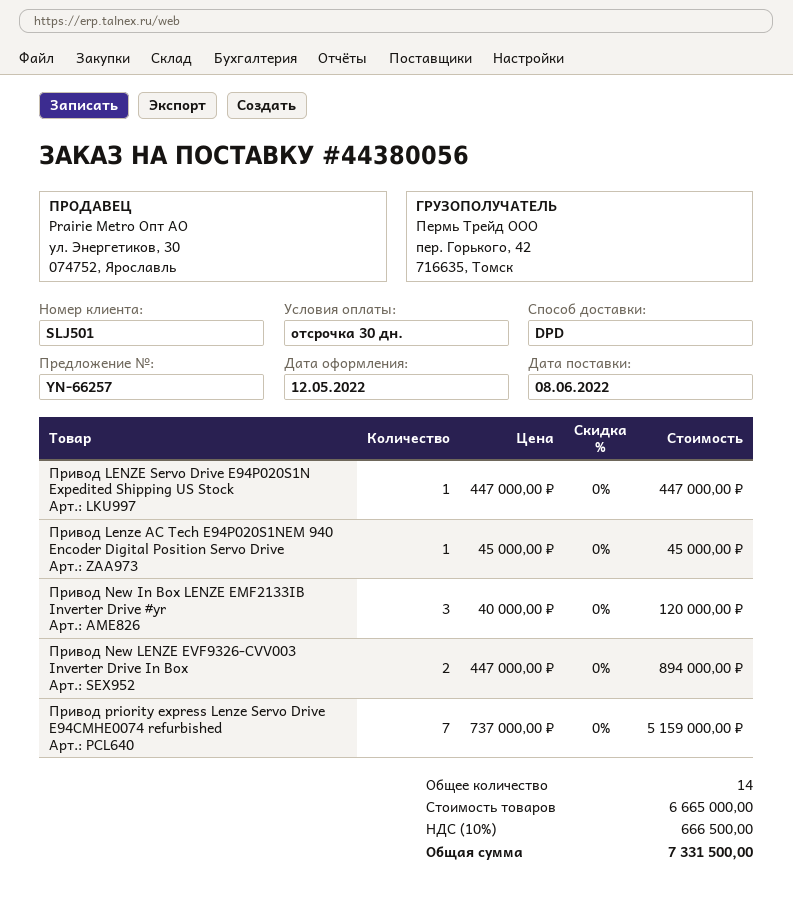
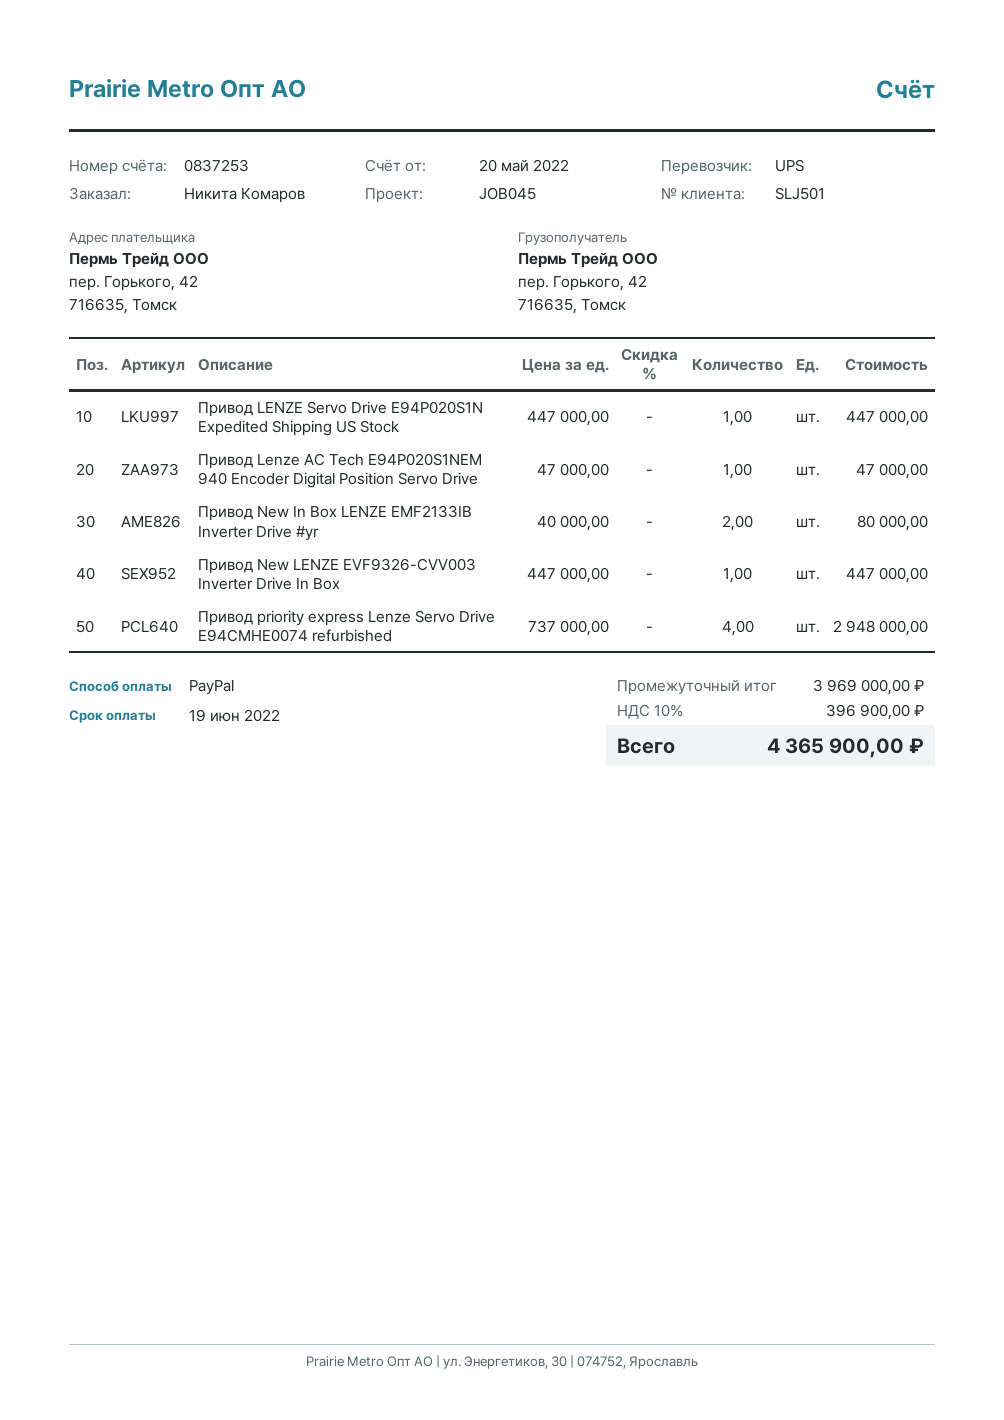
shipping method: DPD -> UPS
Привод Lenze AC Tech E94P020S1NEM 940 Encoder Digital Position Servo Drive: 1 x 45000.00 = 45000.00 -> 1 x 47000.00 = 47000.00
Привод New In Box LENZE EMF2133IB Inverter Drive #yr: 3 x 40000.00 = 120000.00 -> 2 x 40000.00 = 80000.00
Привод New LENZE EVF9326-CVV003 Inverter Drive In Box: 2 x 447000.00 = 894000.00 -> 1 x 447000.00 = 447000.00
Привод priority express Lenze Servo Drive E94CMHE0074 refurbished: 7 x 737000.00 = 5159000.00 -> 4 x 737000.00 = 2948000.00
subtotal: 6665000.00 -> 3969000.00
tax: 10% = 666500.00 -> 10% = 396900.00
total: 7331500.00 -> 4365900.00

